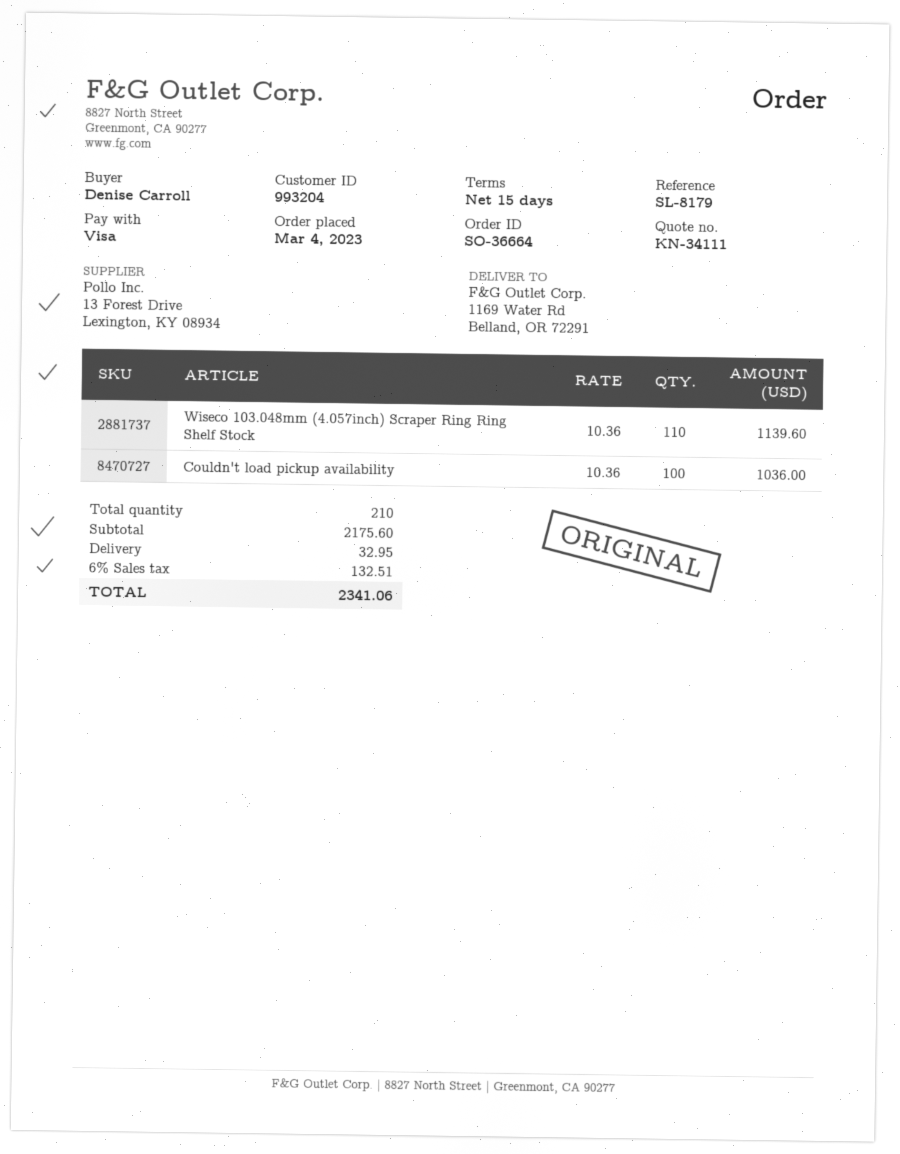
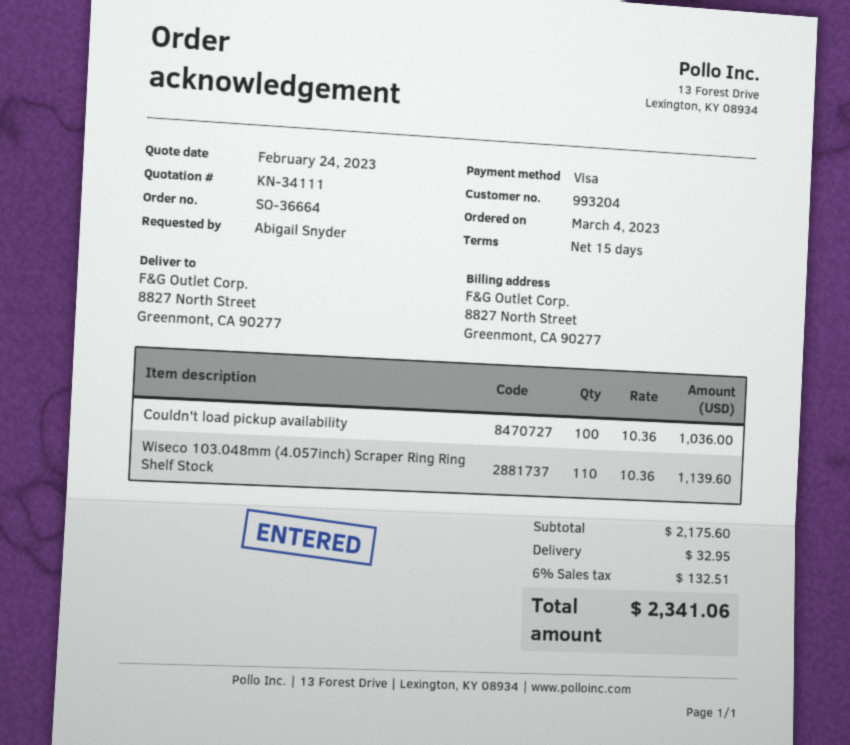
ordered by: Denise Carroll -> Abigail Snyder
ship to: 1169 Water Rd, Belland, OR 72291 -> 8827 North Street, Greenmont, CA 90277

